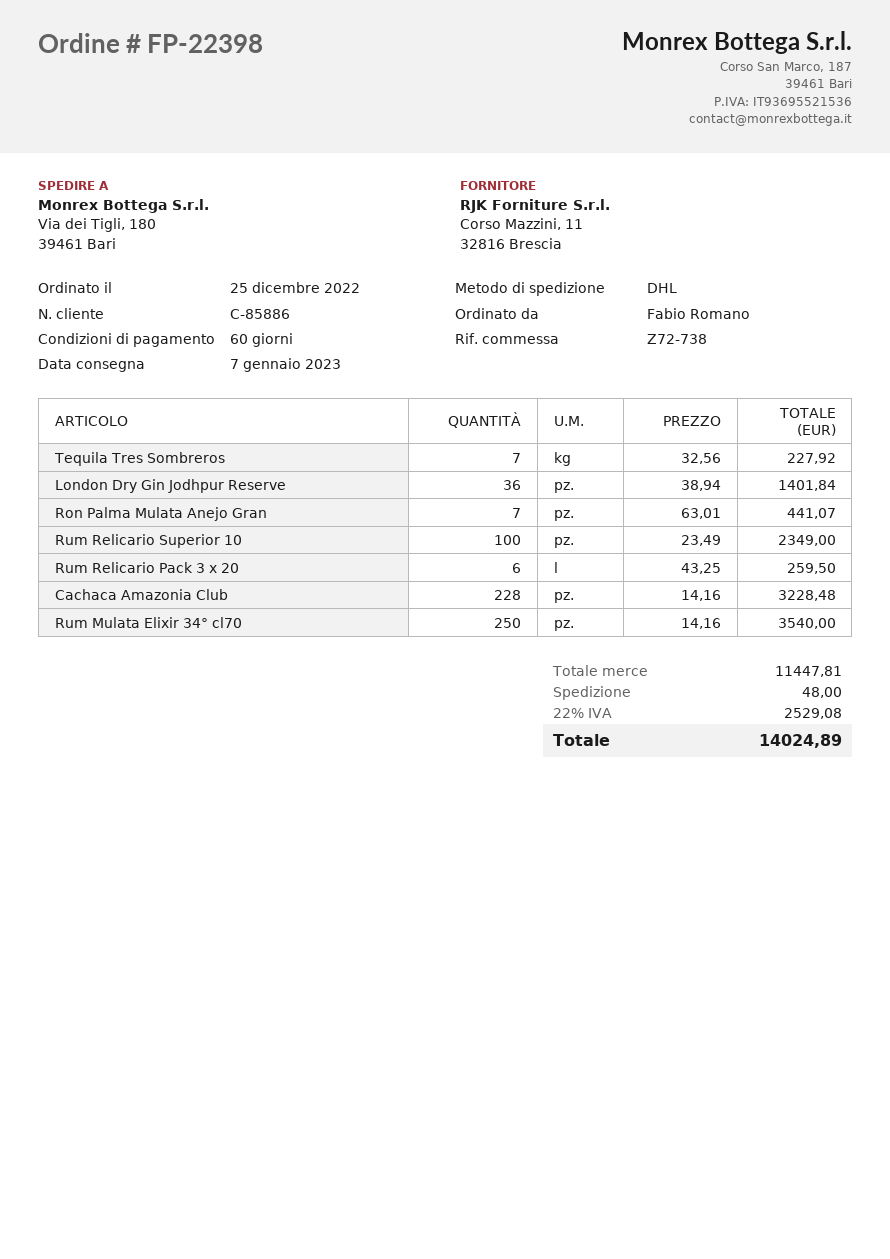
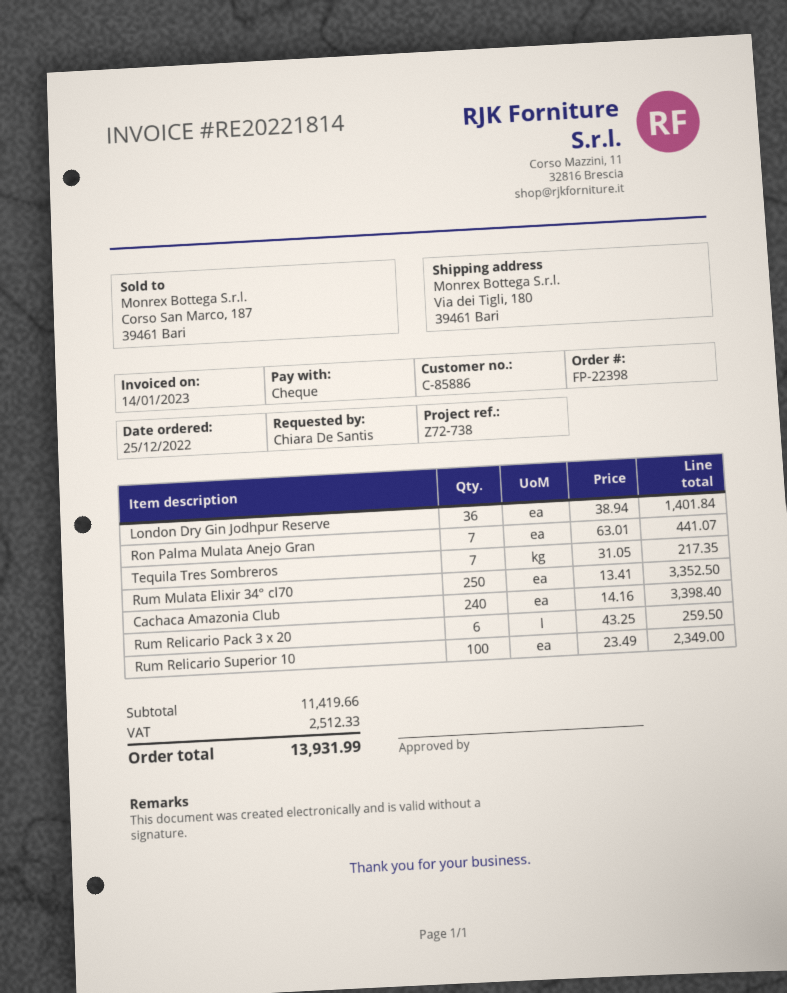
ordered by: Fabio Romano -> Chiara De Santis
Tequila Tres Sombreros: 7 x 32.56 = 227.92 -> 7 x 31.05 = 217.35
Cachaca Amazonia Club: 228 x 14.16 = 3228.48 -> 240 x 14.16 = 3398.40
Rum Mulata Elixir 34° cl70: 250 x 14.16 = 3540.00 -> 250 x 13.41 = 3352.50
subtotal: 11447.81 -> 11419.66
shipping: 48.00 -> none
tax: 2529.08 -> 2512.33
total: 14024.89 -> 13931.99

